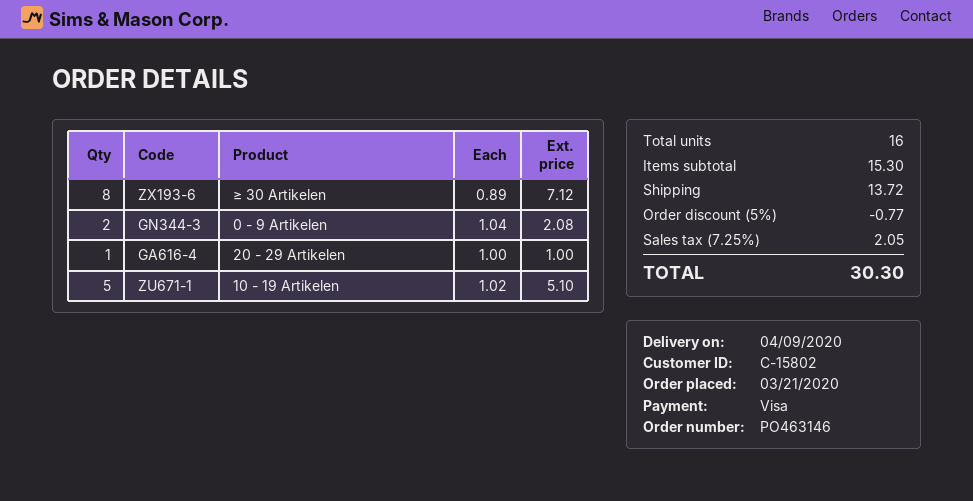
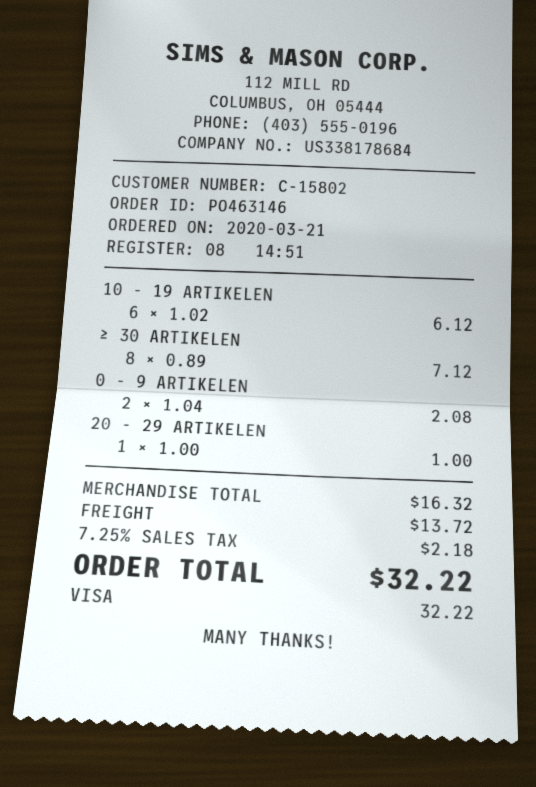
10 - 19 Artikelen: 5 x 1.02 = 5.10 -> 6 x 1.02 = 6.12
subtotal: 15.30 -> 16.32
discount: 5% = 0.77 -> none
tax: 7.25% = 2.05 -> 7.25% = 2.18
total: 30.30 -> 32.22

